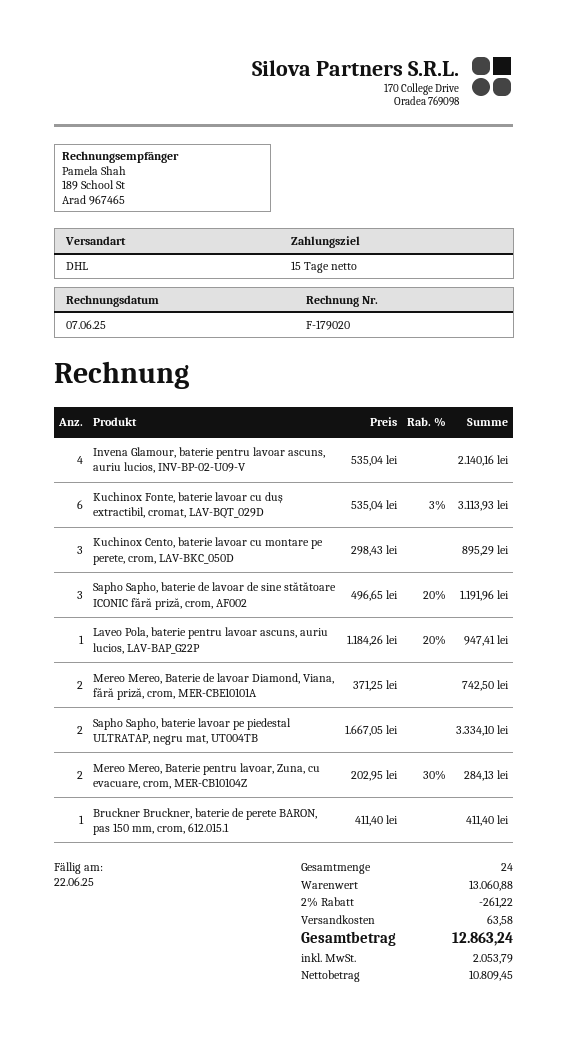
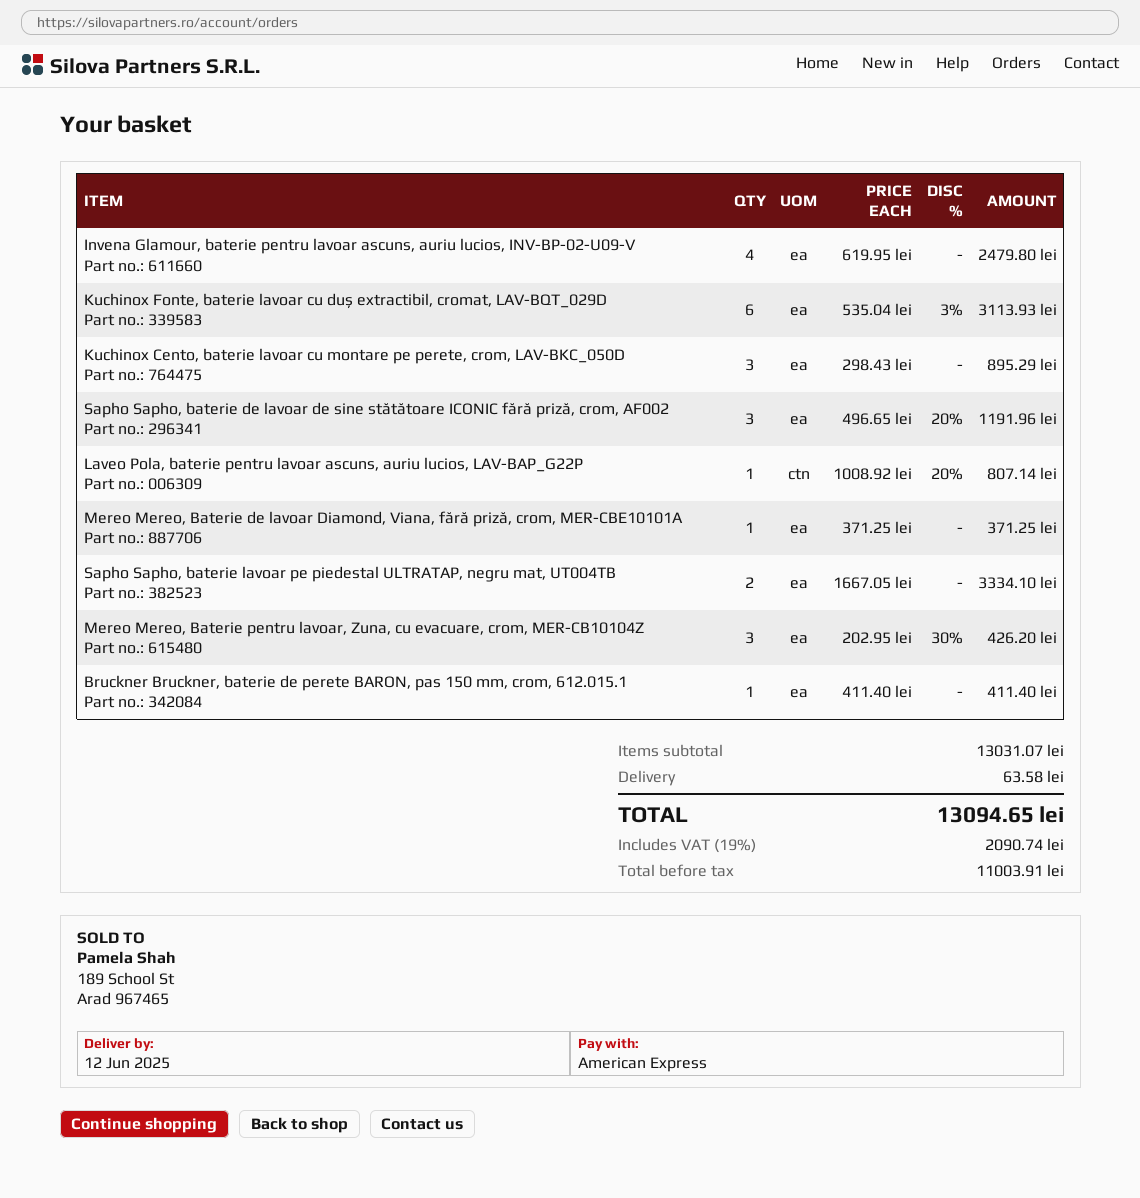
Invena Glamour, baterie pentru lavoar ascuns, auriu lucios, INV-BP-02-U09-V: 4 x 535.04 = 2140.16 -> 4 x 619.95 = 2479.80
Laveo Pola, baterie pentru lavoar ascuns, auriu lucios, LAV-BAP_G22P: 1 x 1184.26 - 20% = 947.41 -> 1 x 1008.92 - 20% = 807.14
Mereo Mereo, Baterie de lavoar Diamond, Viana, fără priză, crom, MER-CBE10101A: 2 x 371.25 = 742.50 -> 1 x 371.25 = 371.25
Mereo Mereo, Baterie pentru lavoar, Zuna, cu evacuare, crom, MER-CB10104Z: 2 x 202.95 - 30% = 284.13 -> 3 x 202.95 - 30% = 426.20
subtotal: 13060.88 -> 13031.07
discount: 2% = 261.22 -> none
net: 10809.45 -> 11003.91
tax: 2053.79 -> 2090.74
total: 12863.24 -> 13094.65

